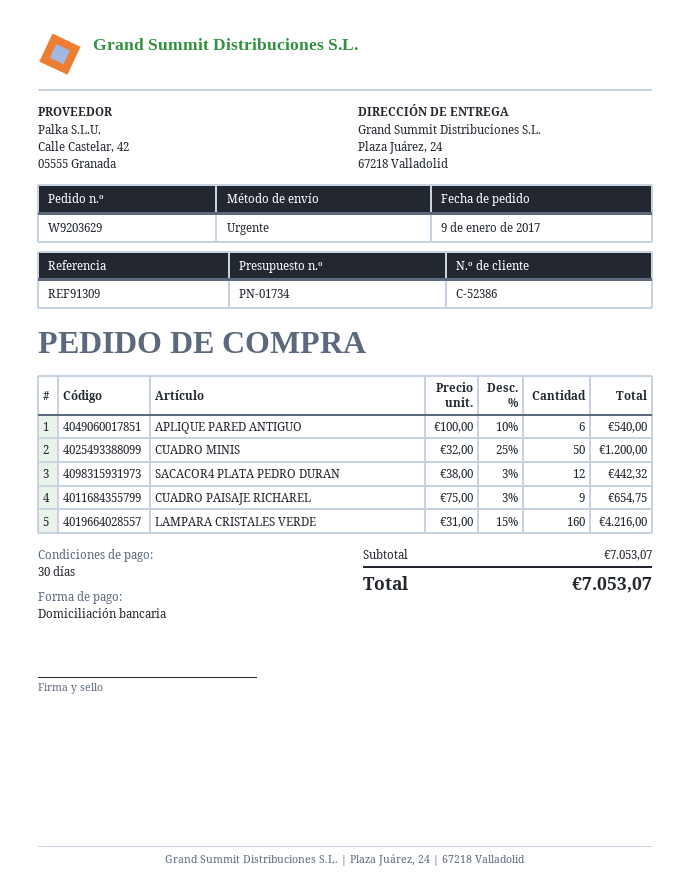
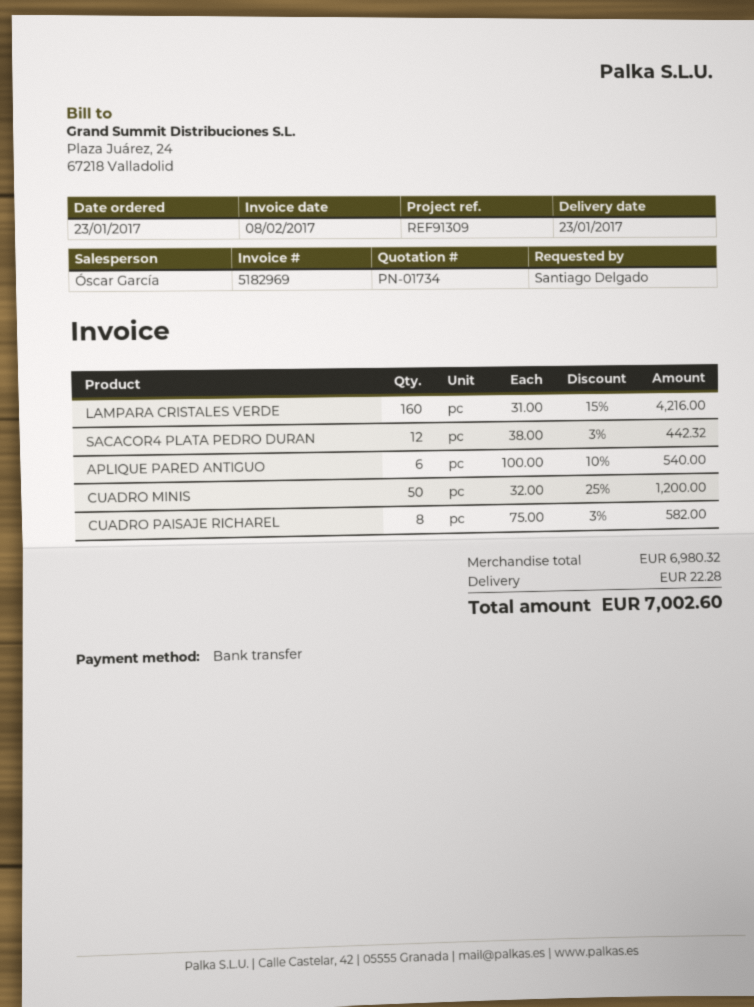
order date: 2017-01-09 -> 2017-01-23
payment method: direct debit -> bank transfer
CUADRO PAISAJE RICHAREL: 9 x 75.00 - 3% = 654.75 -> 8 x 75.00 - 3% = 582.00
subtotal: 7053.07 -> 6980.32
shipping: none -> 22.28
total: 7053.07 -> 7002.60

